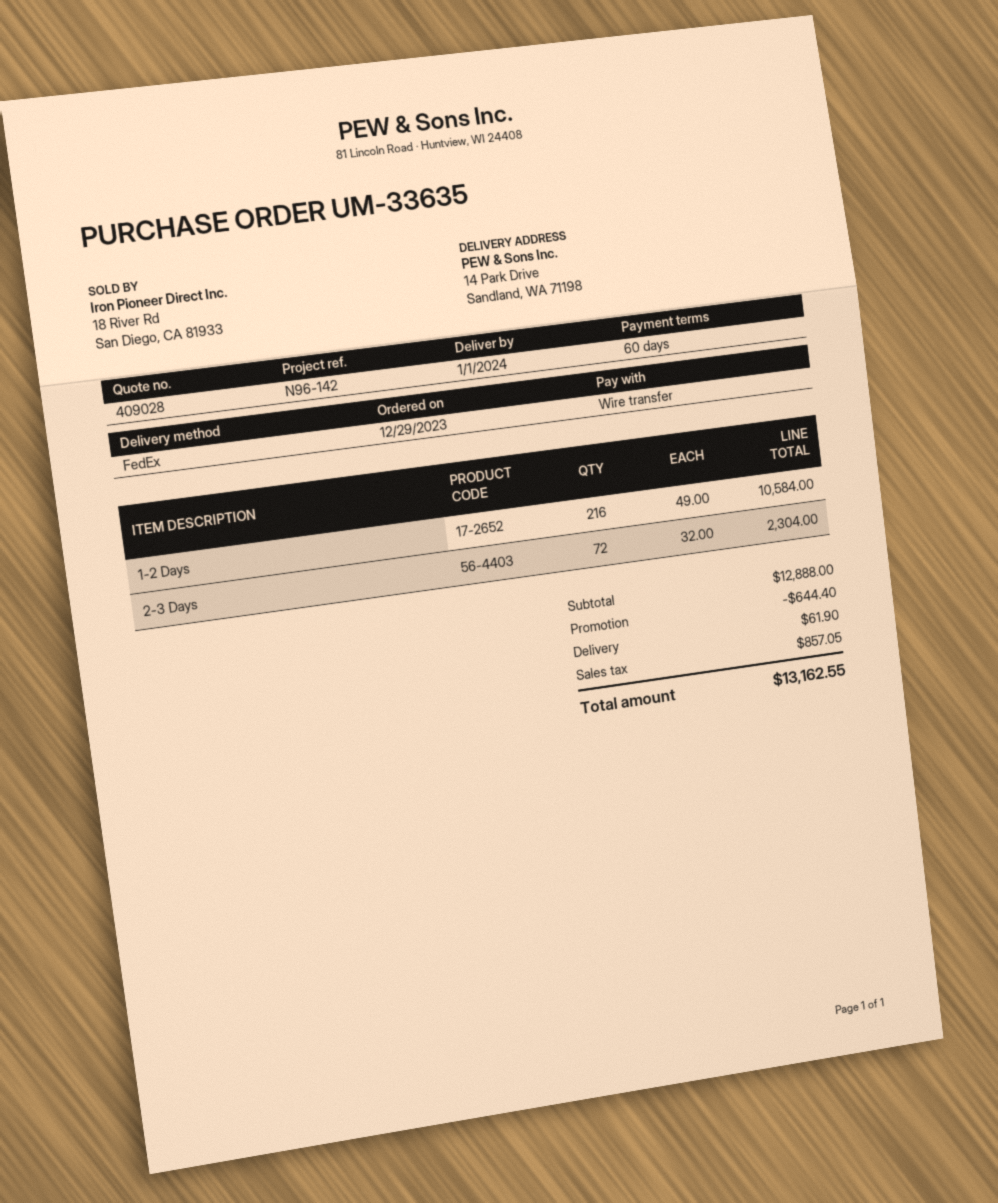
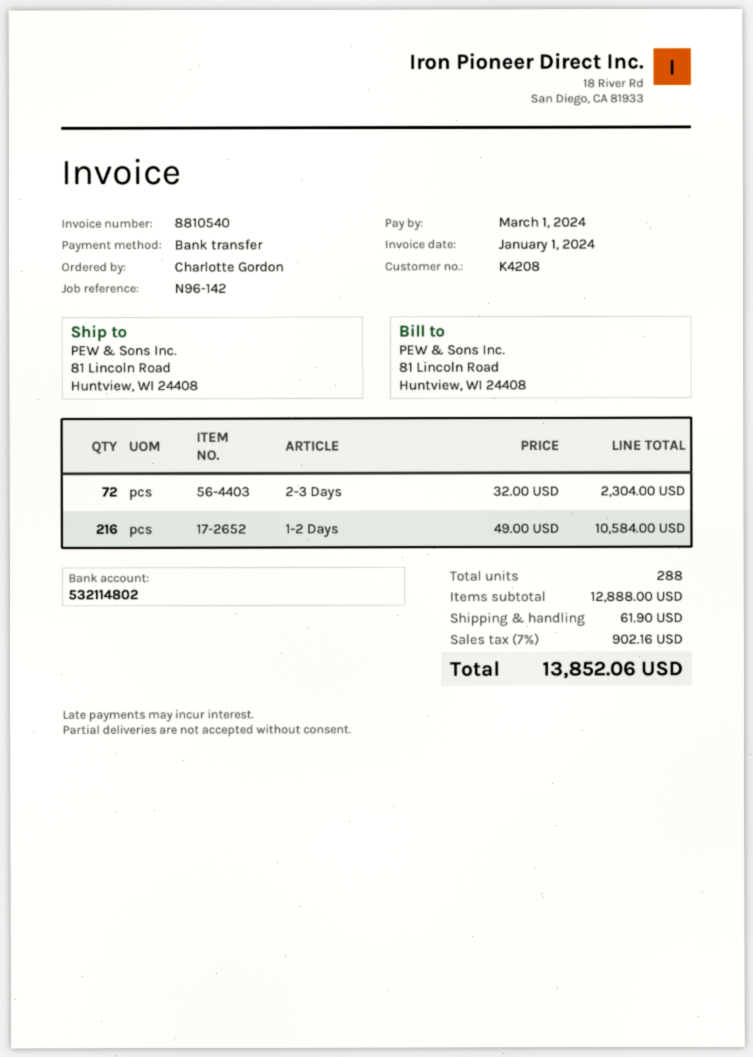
ship to: 14 Park Drive, Sandland, WA 71198 -> 81 Lincoln Road, Huntview, WI 24408
discount: 644.40 -> none
tax: 857.05 -> 902.16
total: 13162.55 -> 13852.06

